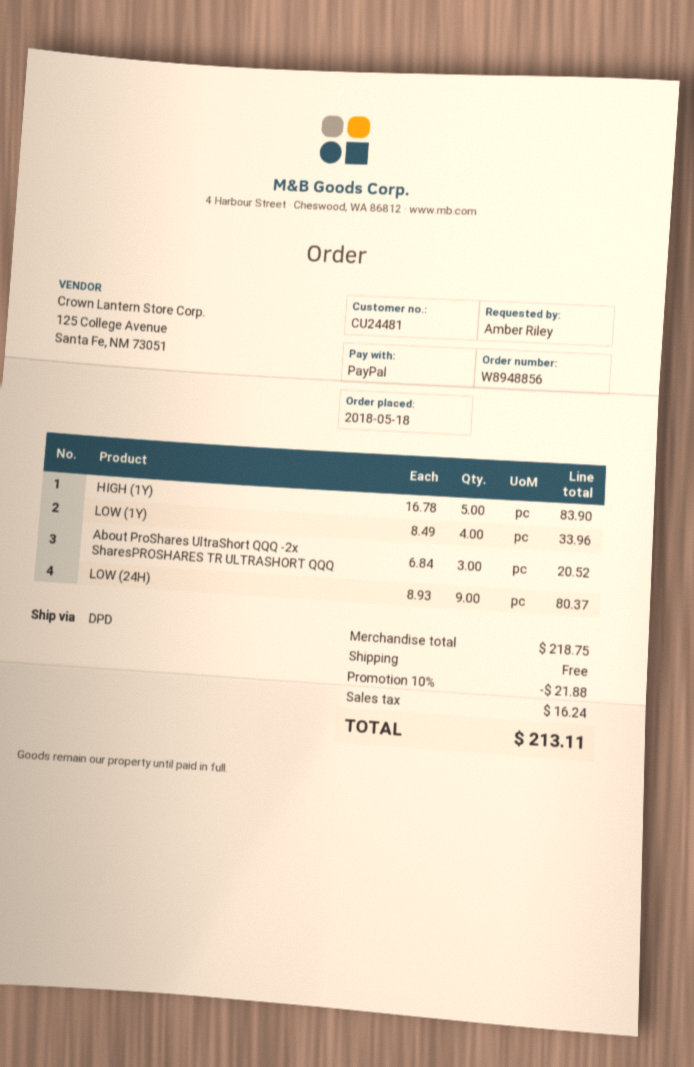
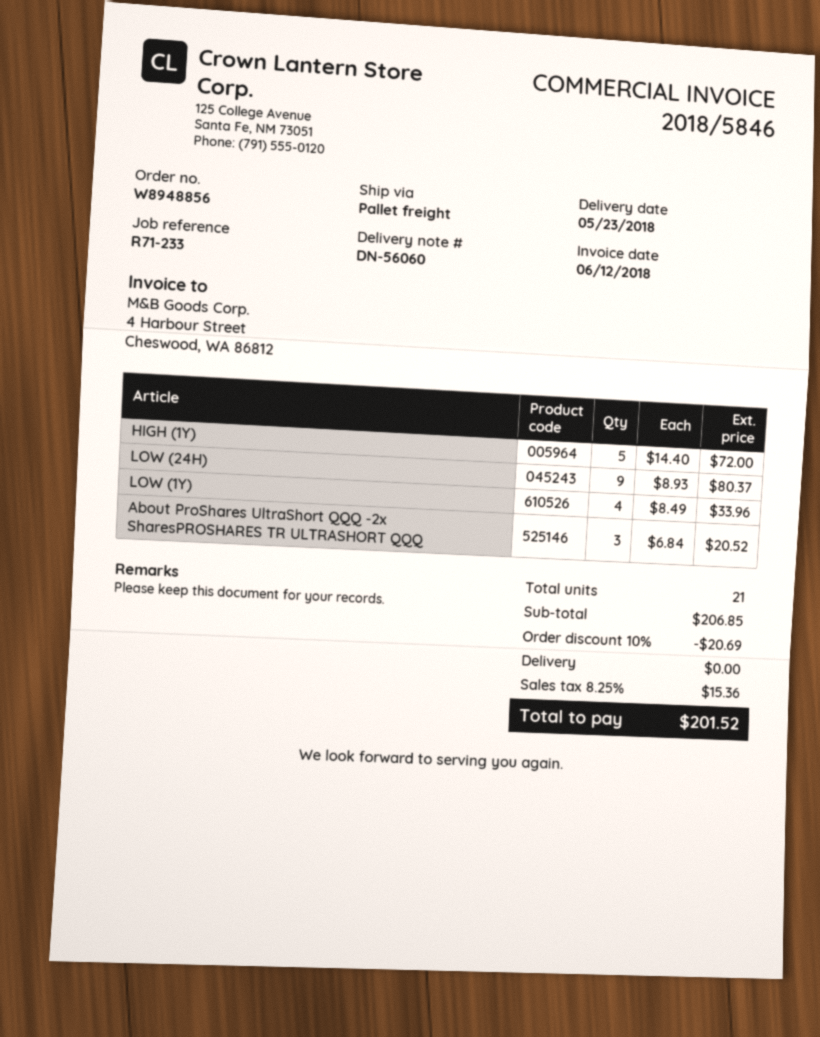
shipping method: DPD -> pallet freight
HIGH (1Y): 5 x 16.78 = 83.90 -> 5 x 14.40 = 72.00
subtotal: 218.75 -> 206.85
discount: 10% = 21.88 -> 10% = 20.69
tax: 16.24 -> 15.36
total: 213.11 -> 201.52

